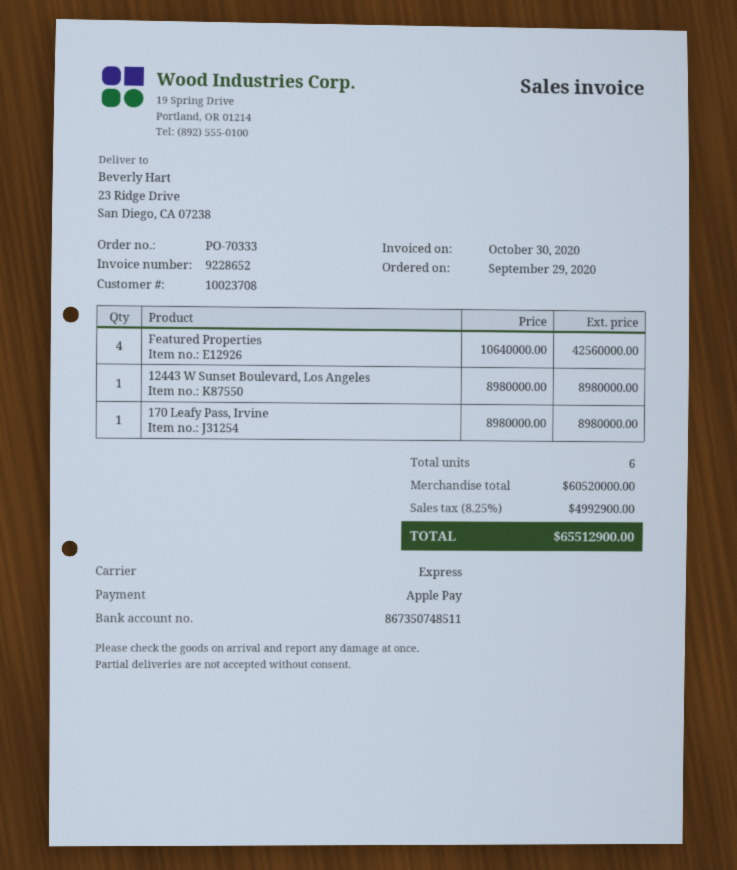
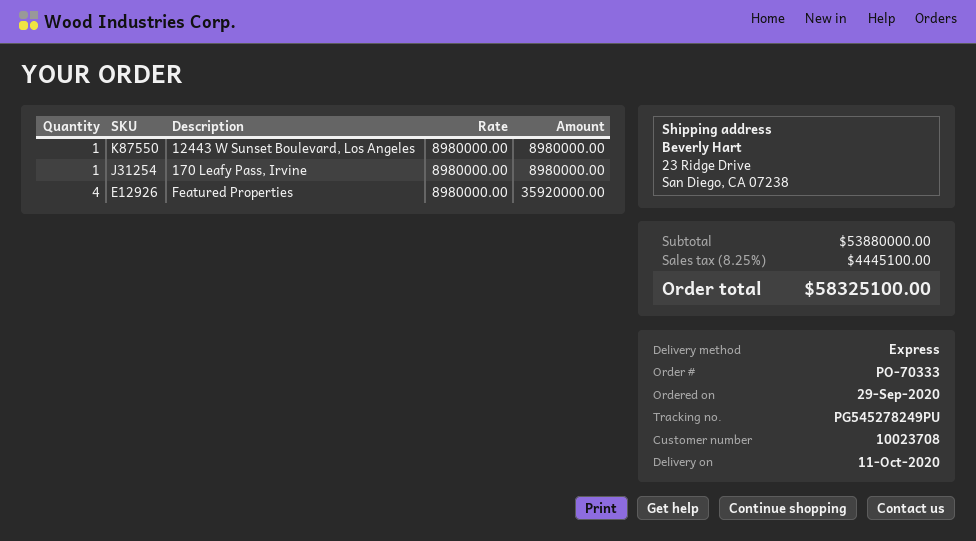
Featured Properties: 4 x 10640000.00 = 42560000.00 -> 4 x 8980000.00 = 35920000.00
subtotal: 60520000.00 -> 53880000.00
tax: 8.25% = 4992900.00 -> 8.25% = 4445100.00
total: 65512900.00 -> 58325100.00

